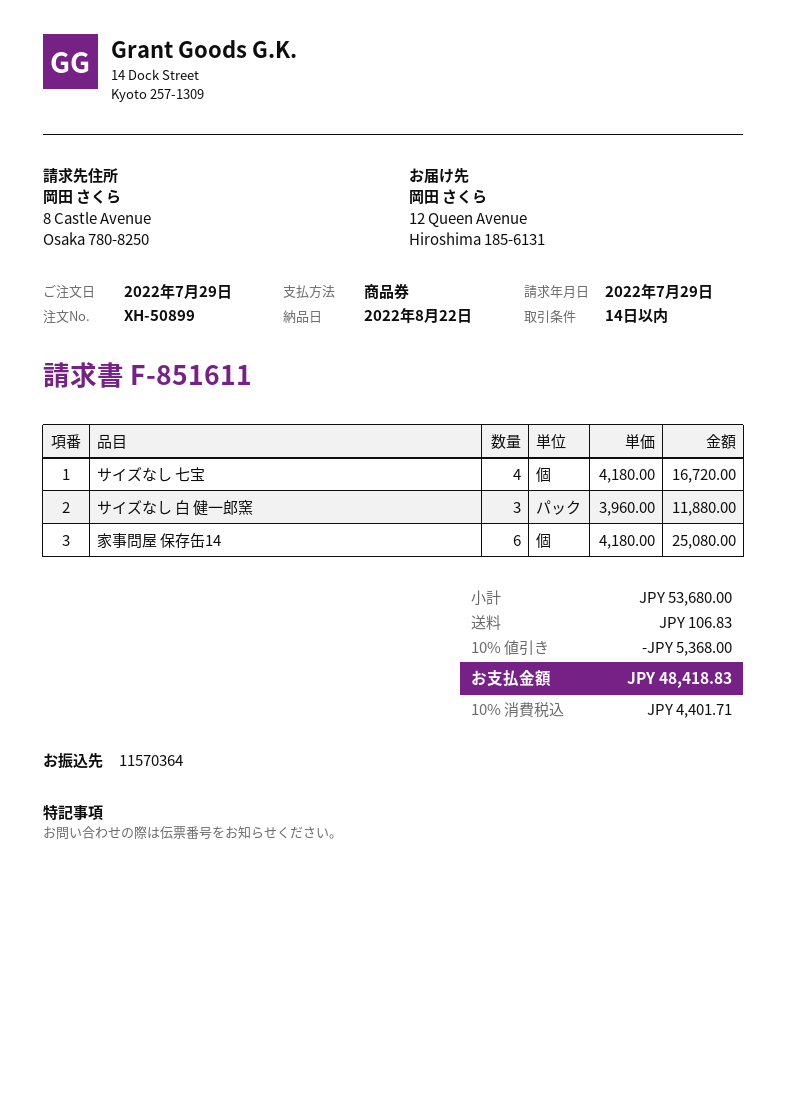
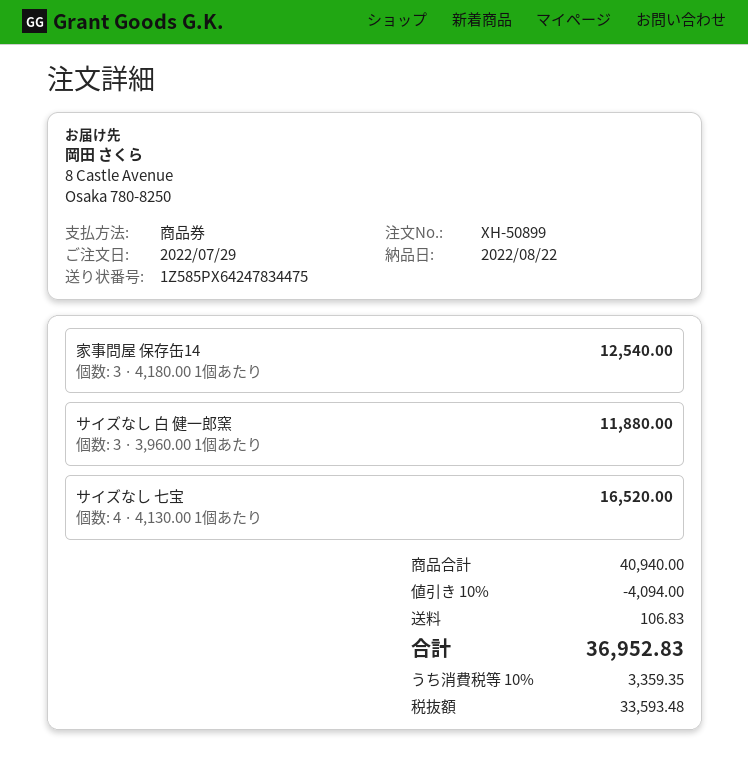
ship to: 12 Queen Avenue, Hiroshima 185-6131 -> 8 Castle Avenue, Osaka 780-8250
サイズなし 七宝: 4 x 4180.00 = 16720.00 -> 4 x 4130.00 = 16520.00
家事問屋 保存缶14: 6 x 4180.00 = 25080.00 -> 3 x 4180.00 = 12540.00
subtotal: 53680.00 -> 40940.00
discount: 10% = 5368.00 -> 10% = 4094.00
tax: 10% = 4401.71 -> 10% = 3359.35
total: 48418.83 -> 36952.83

